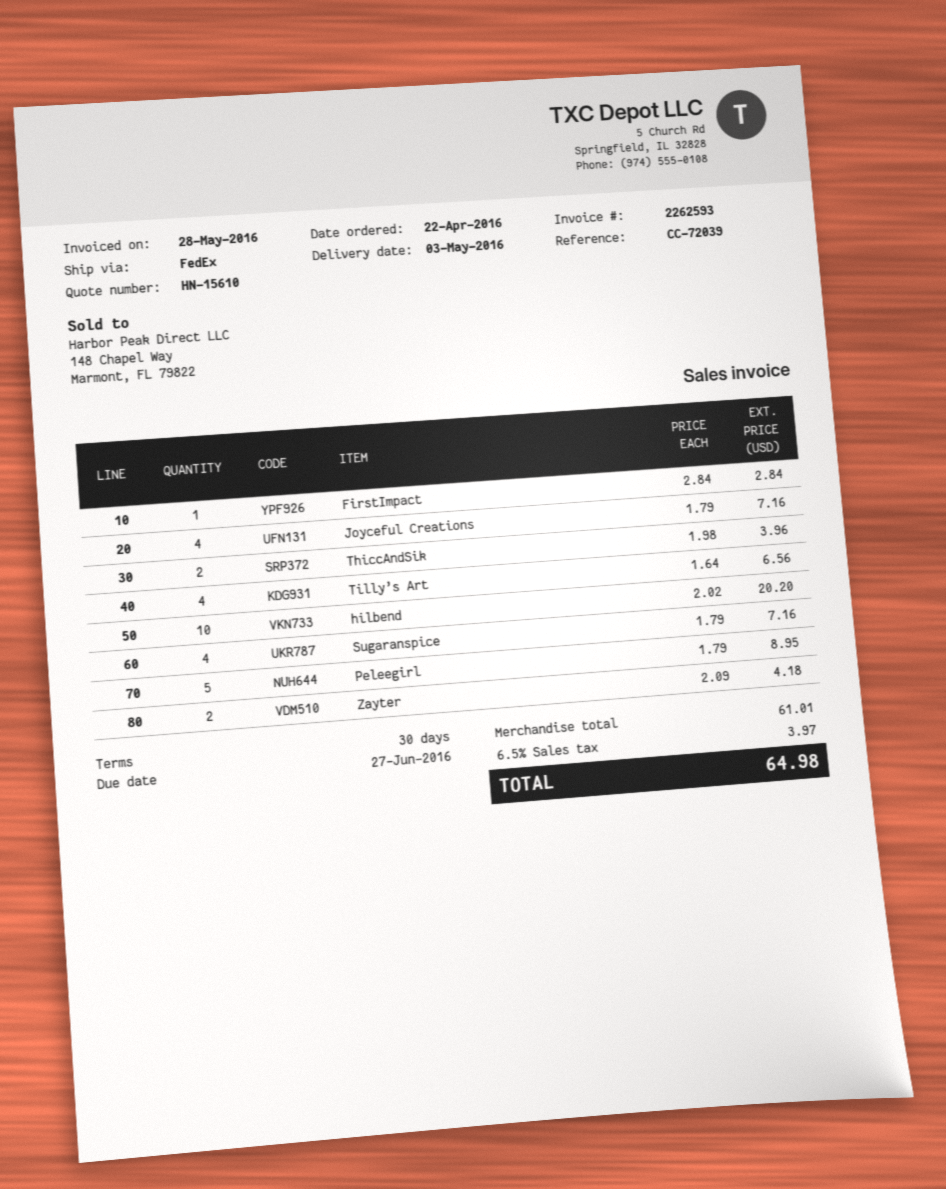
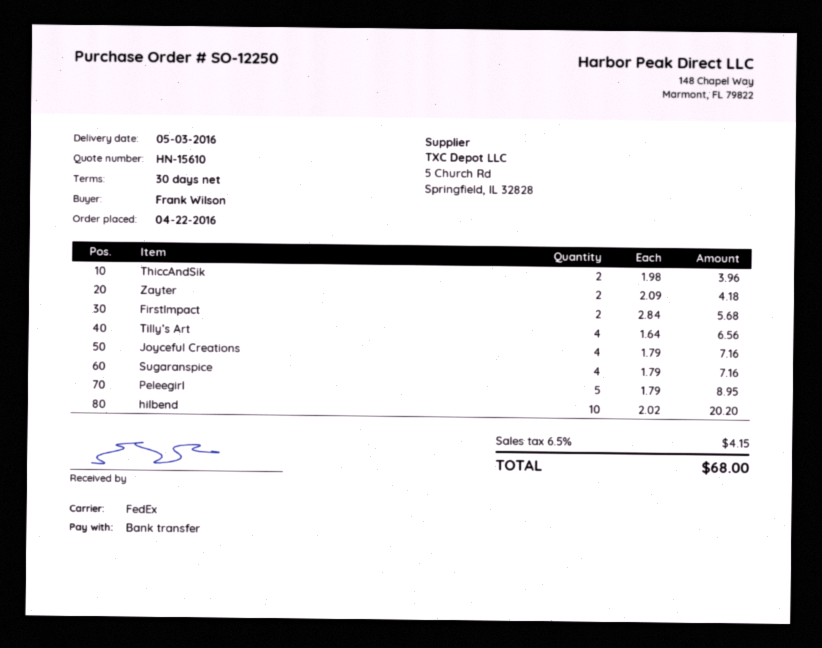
FirstImpact: 1 x 2.84 = 2.84 -> 2 x 2.84 = 5.68
tax: 6.5% = 3.97 -> 6.5% = 4.15
total: 64.98 -> 68.00

